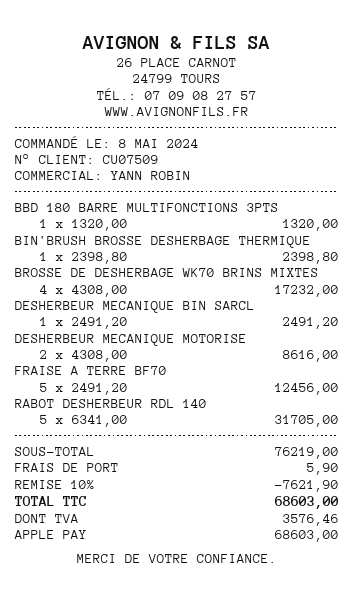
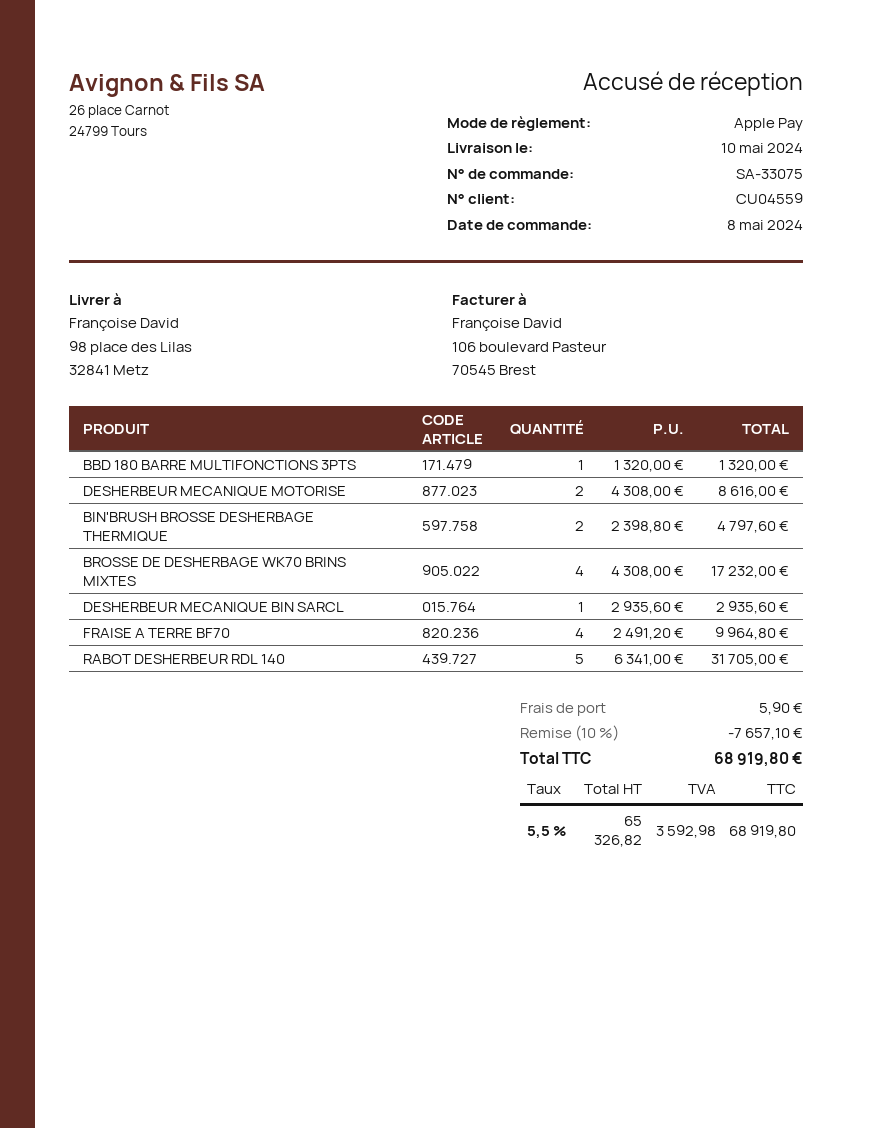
customer number: CU07509 -> CU04559
BIN'BRUSH BROSSE DESHERBAGE THERMIQUE: 1 x 2398.80 = 2398.80 -> 2 x 2398.80 = 4797.60
DESHERBEUR MECANIQUE BIN SARCL: 1 x 2491.20 = 2491.20 -> 1 x 2935.60 = 2935.60
FRAISE A TERRE BF70: 5 x 2491.20 = 12456.00 -> 4 x 2491.20 = 9964.80
discount: 10% = 7621.90 -> 10% = 7657.10
tax: 3576.46 -> 3592.98
total: 68603.00 -> 68919.80

